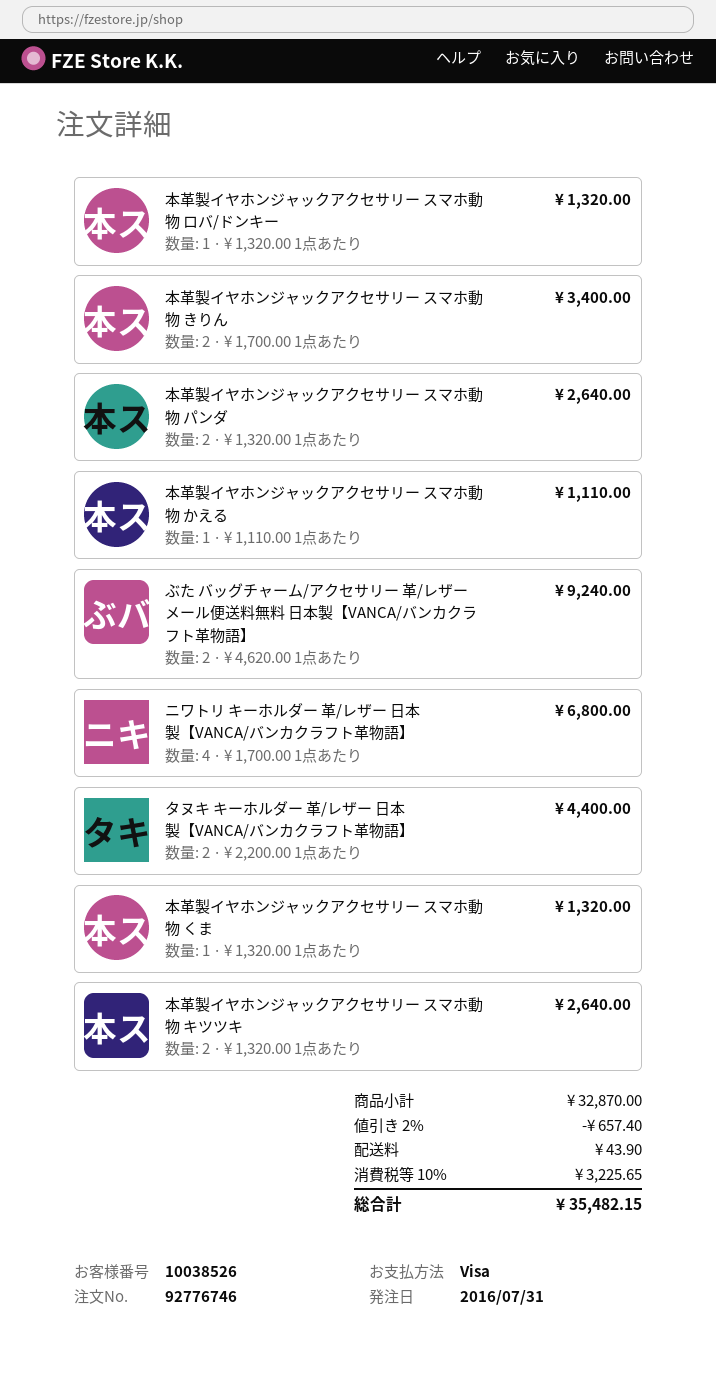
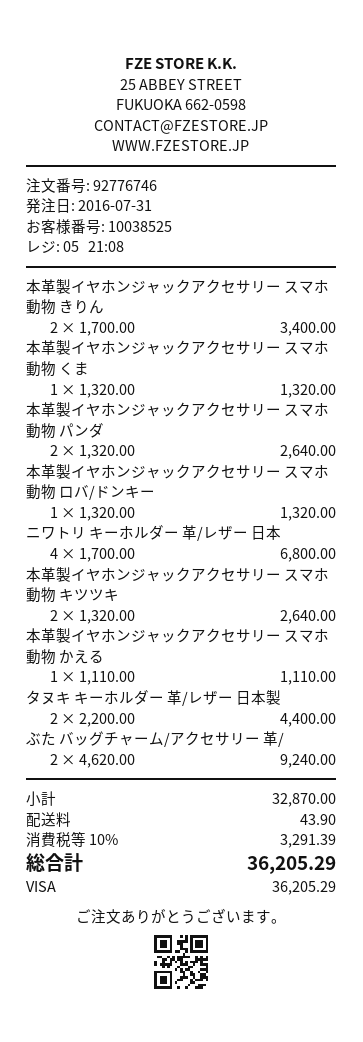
customer number: 10038526 -> 10038525
discount: 2% = 657.40 -> none
tax: 10% = 3225.65 -> 10% = 3291.39
total: 35482.15 -> 36205.29

